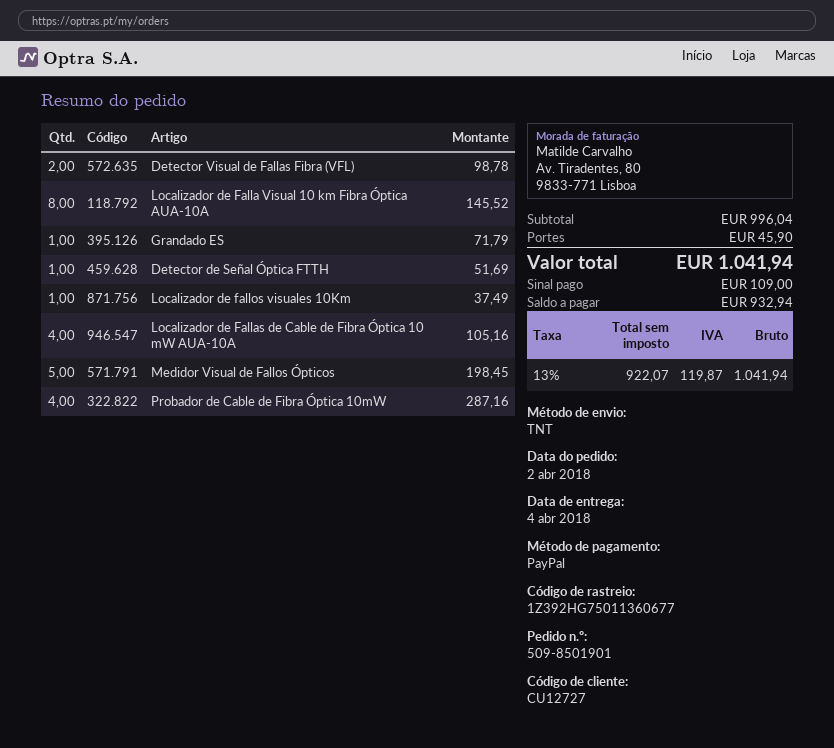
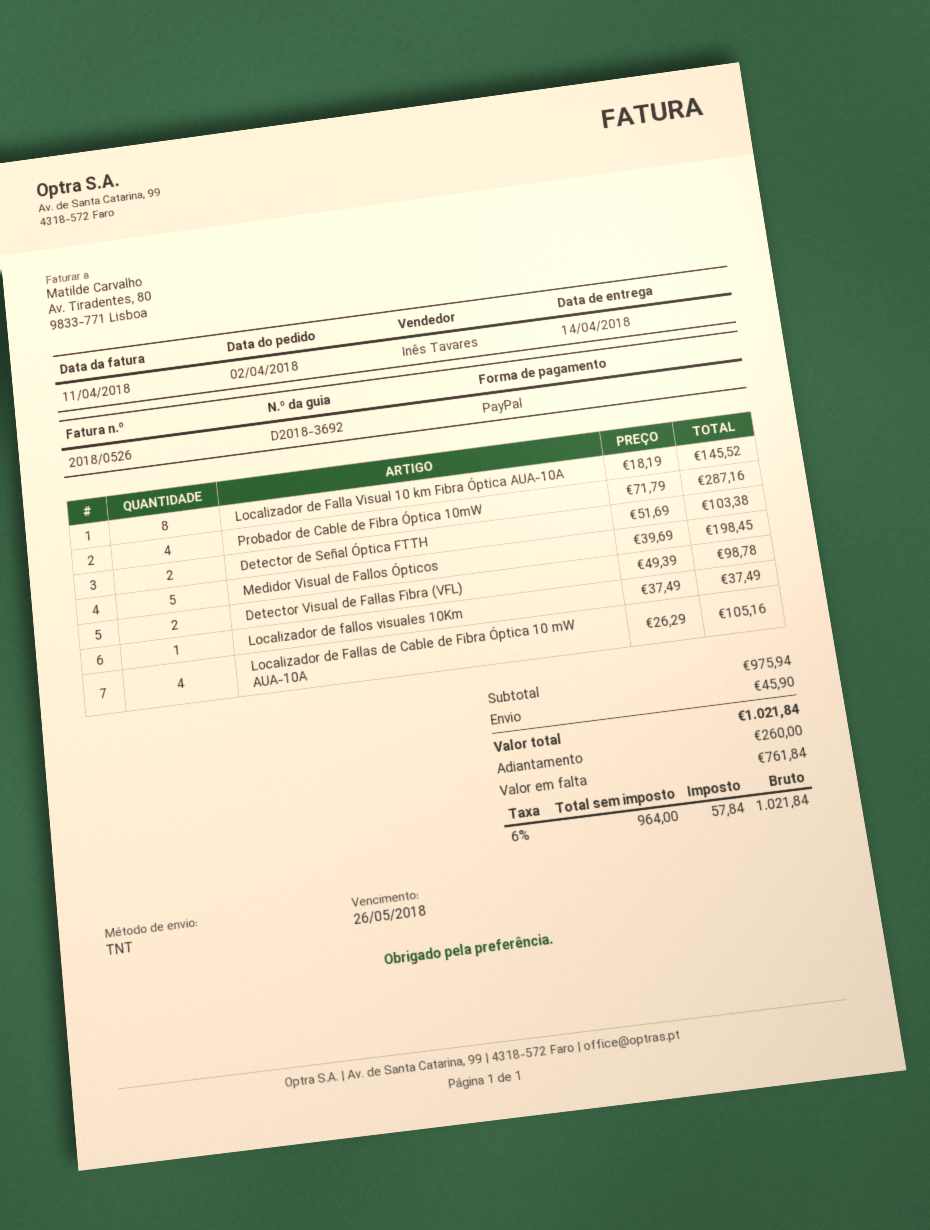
delivery date: 2018-04-04 -> 2018-04-14
Grandado ES: 1 for 71.79 -> none
Detector de Señal Óptica FTTH: 1 for 51.69 -> 2 for 103.38
subtotal: 996.04 -> 975.94
net: 922.07 -> 964.00
tax: 13% = 119.87 -> 6% = 57.84
total: 1041.94 -> 1021.84
deposit: 109.00 -> 260.00
balance: 932.94 -> 761.84

